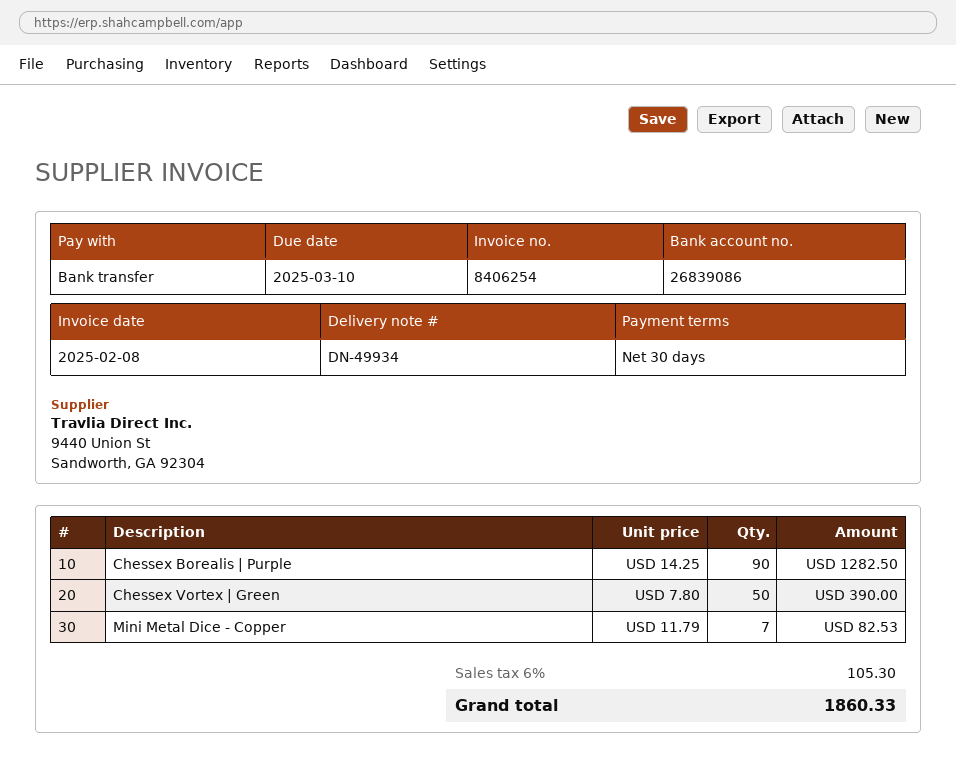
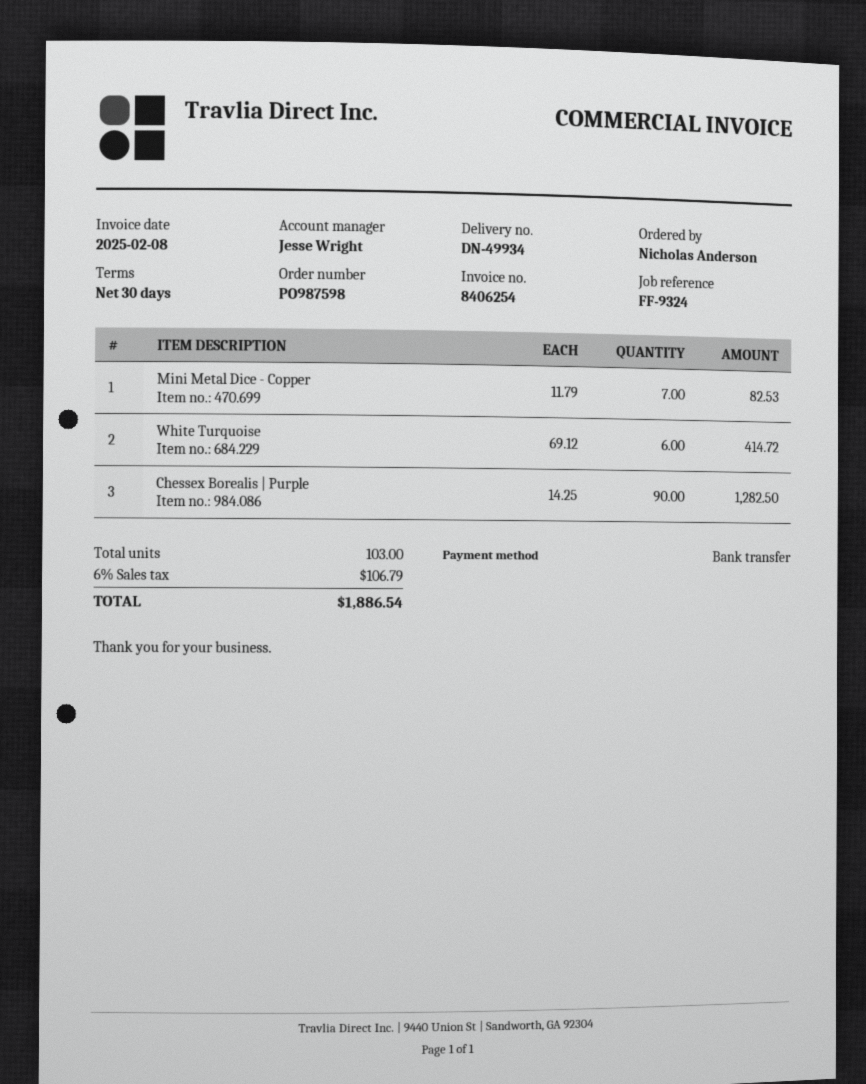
Chessex Vortex | Green: 50 x 7.80 = 390.00 -> none
White Turquoise: none -> 6 x 69.12 = 414.72
tax: 6% = 105.30 -> 6% = 106.79
total: 1860.33 -> 1886.54

